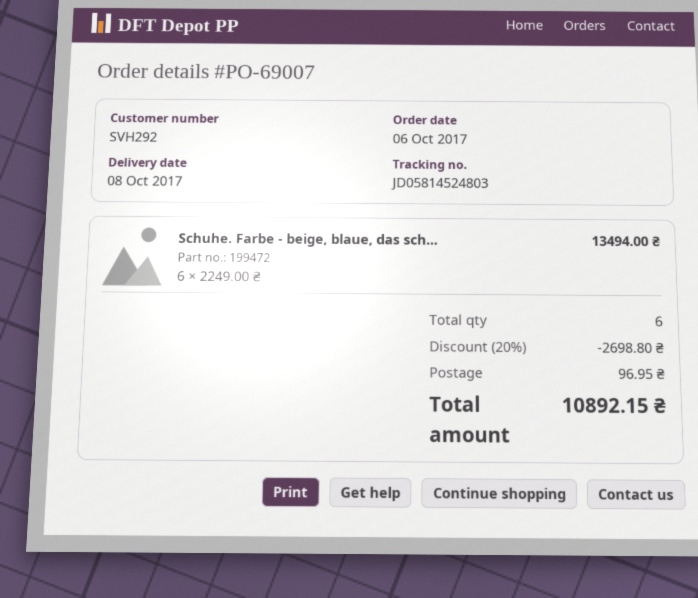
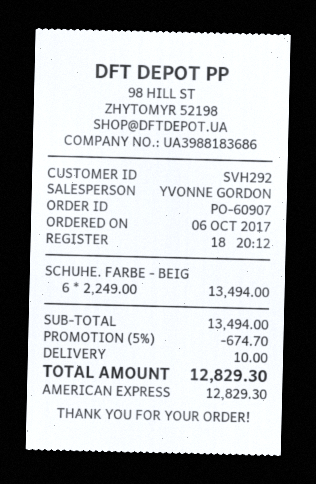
order number: PO-69007 -> PO-60907
discount: 20% = 2698.80 -> 5% = 674.70
shipping: 96.95 -> 10.00
total: 10892.15 -> 12829.30

